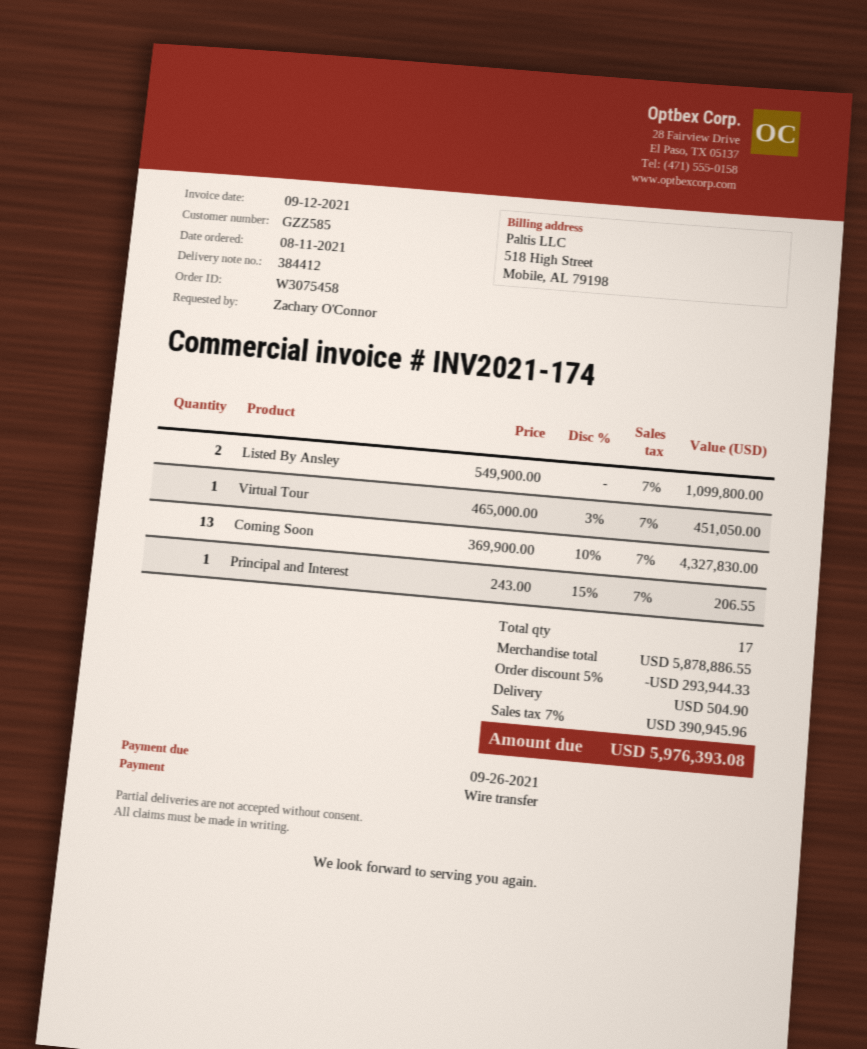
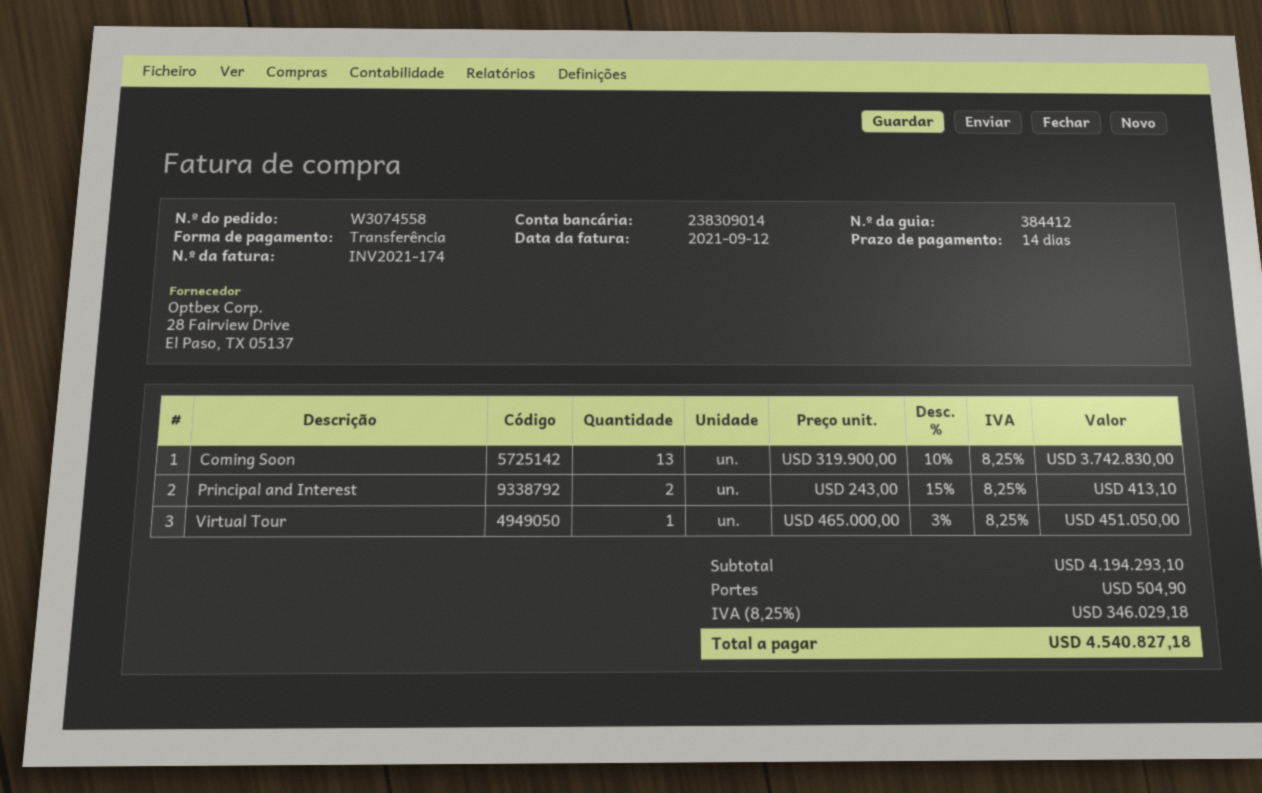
order number: W3075458 -> W3074558
Listed By Ansley: 2 x 549900.00 = 1099800.00 -> none
Coming Soon: 13 x 369900.00 - 10% = 4327830.00 -> 13 x 319900.00 - 10% = 3742830.00
Principal and Interest: 1 x 243.00 - 15% = 206.55 -> 2 x 243.00 - 15% = 413.10
subtotal: 5878886.55 -> 4194293.10
discount: 5% = 293944.33 -> none
tax: 7% = 390945.96 -> 8.25% = 346029.18
total: 5976393.08 -> 4540827.18

